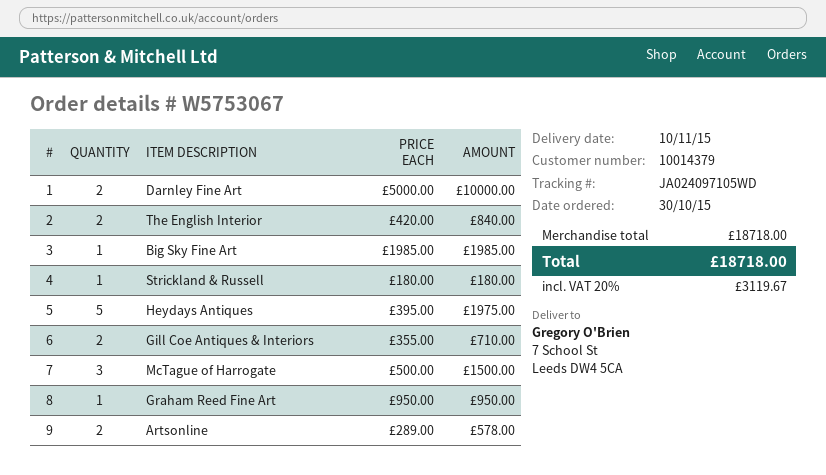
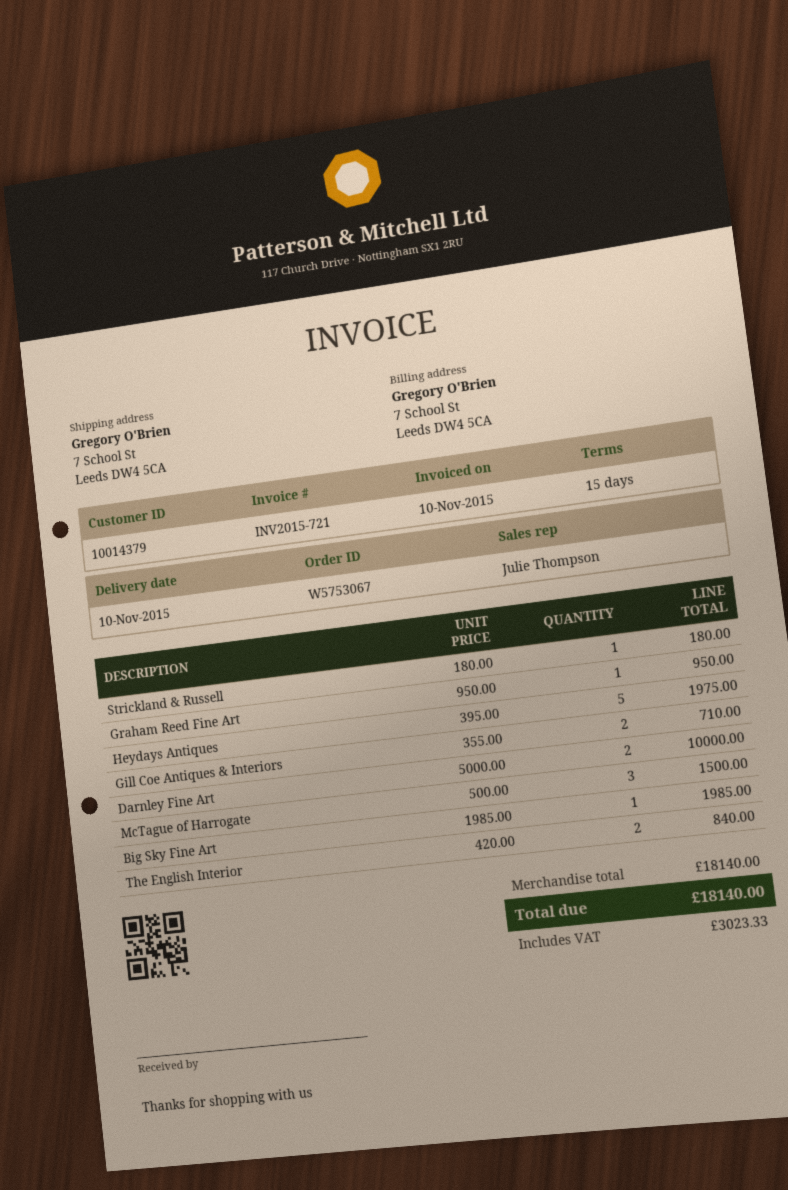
Artsonline: 2 x 289.00 = 578.00 -> none
subtotal: 18718.00 -> 18140.00
tax: 3119.67 -> 3023.33
total: 18718.00 -> 18140.00

